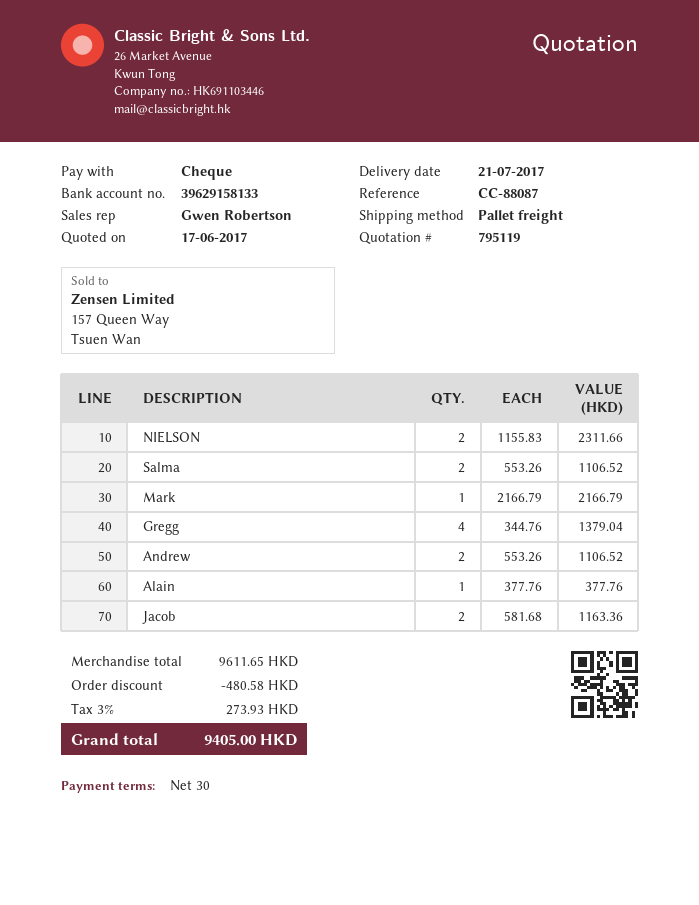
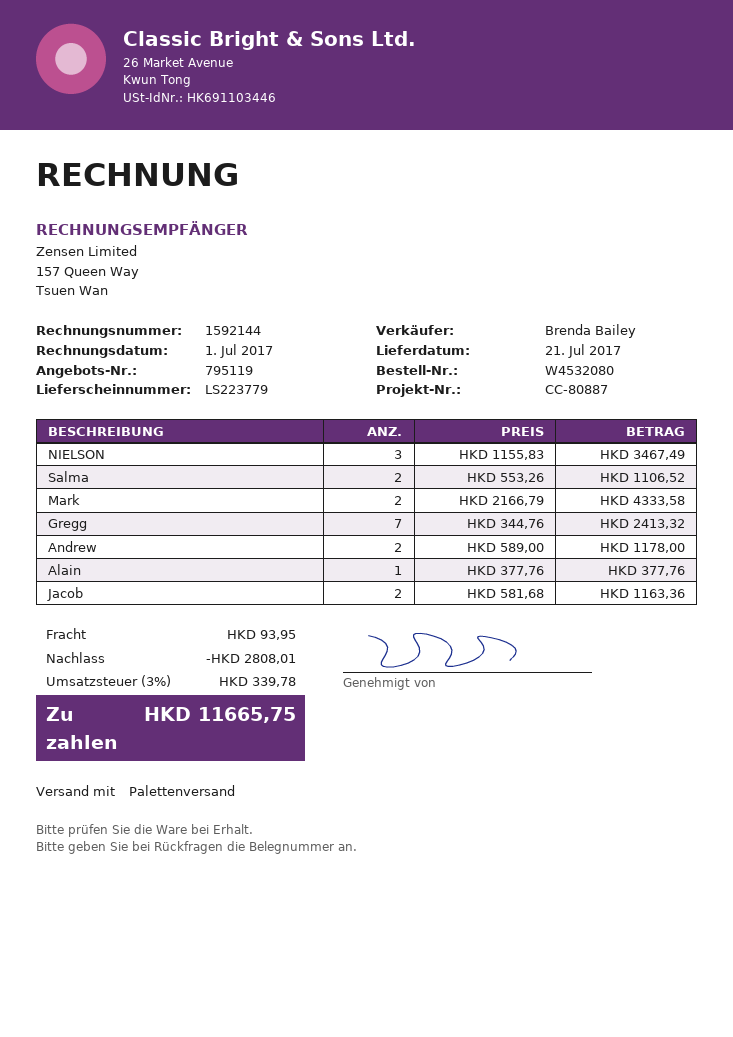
reference: CC-88087 -> CC-80887
sales rep: Gwen Robertson -> Brenda Bailey
NIELSON: 2 x 1155.83 = 2311.66 -> 3 x 1155.83 = 3467.49
Mark: 1 x 2166.79 = 2166.79 -> 2 x 2166.79 = 4333.58
Gregg: 4 x 344.76 = 1379.04 -> 7 x 344.76 = 2413.32
Andrew: 2 x 553.26 = 1106.52 -> 2 x 589.00 = 1178.00
discount: 480.58 -> 2808.01
shipping: none -> 93.95
tax: 3% = 273.93 -> 3% = 339.78
total: 9405.00 -> 11665.75

